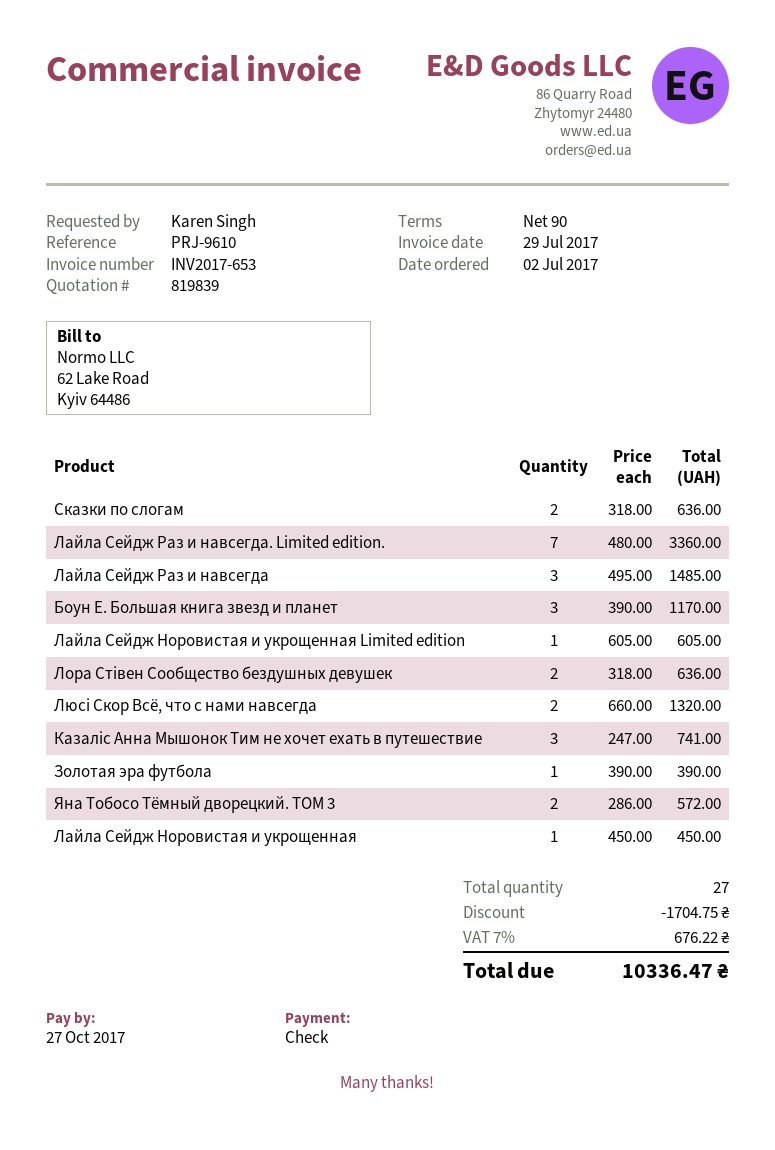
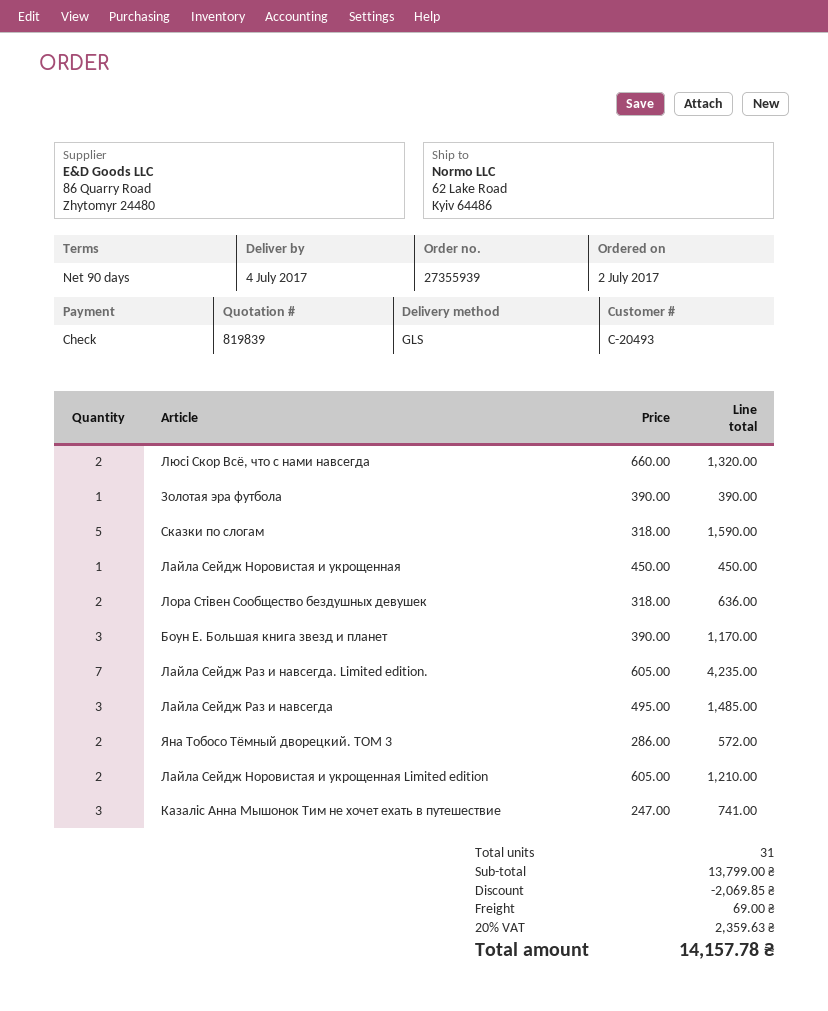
Сказки по слогам: 2 x 318.00 = 636.00 -> 5 x 318.00 = 1590.00
Лайла Сейдж Раз и навсегда. Limited edition.: 7 x 480.00 = 3360.00 -> 7 x 605.00 = 4235.00
Лайла Сейдж Норовистая и укрощенная Limited edition: 1 x 605.00 = 605.00 -> 2 x 605.00 = 1210.00
total quantity: 27 -> 31
discount: 1704.75 -> 2069.85
shipping: none -> 69.00
tax: 7% = 676.22 -> 20% = 2359.63
total: 10336.47 -> 14157.78

